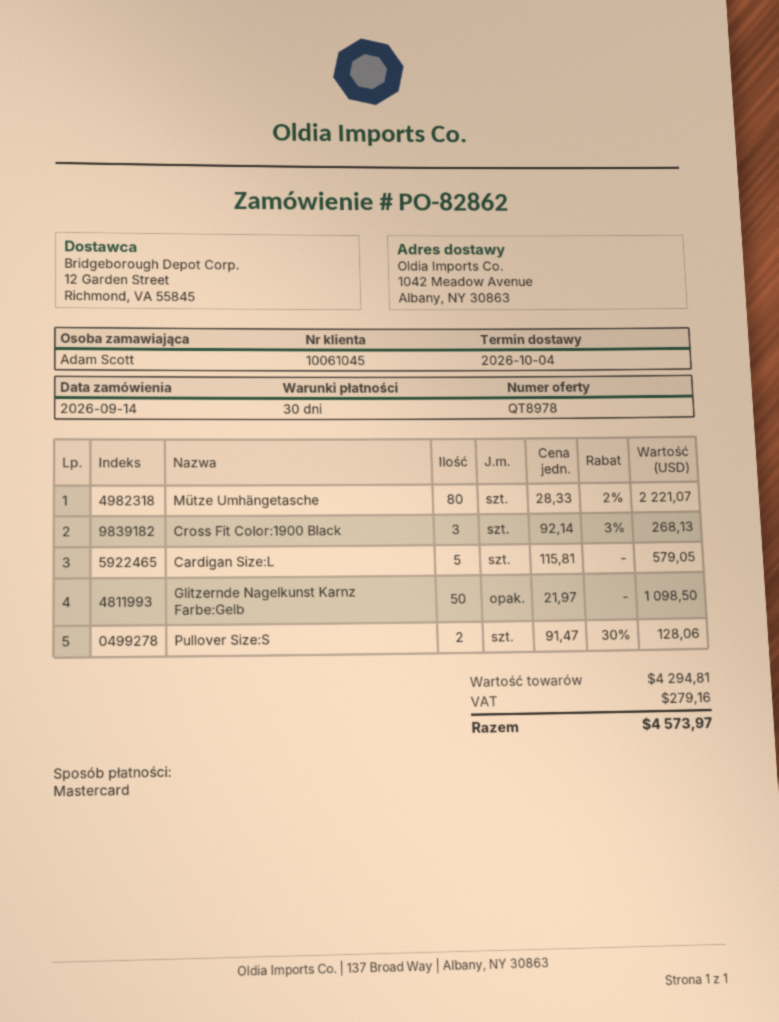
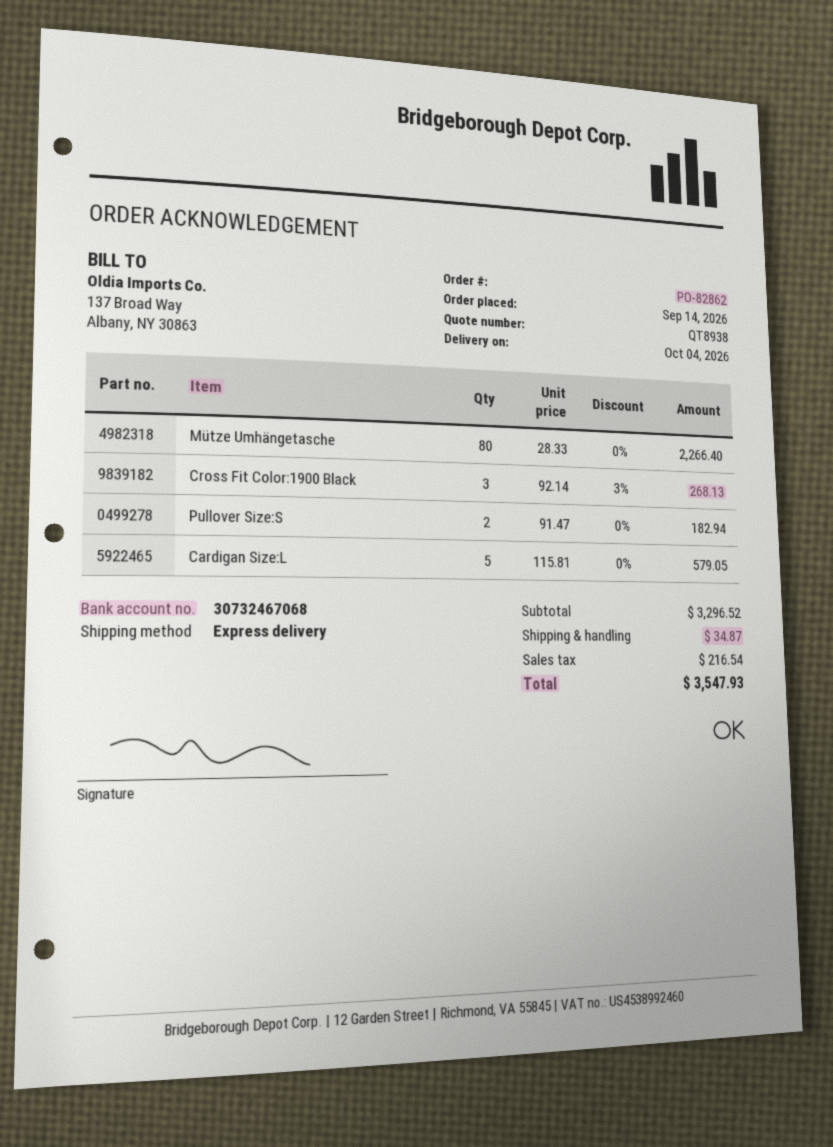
quote number: QT8978 -> QT8938
Mütze Umhängetasche: 80 x 28.33 - 2% = 2221.07 -> 80 x 28.33 = 2266.40
Glitzernde Nagelkunst Karnz Farbe:Gelb: 50 x 21.97 = 1098.50 -> none
Pullover Size:S: 2 x 91.47 - 30% = 128.06 -> 2 x 91.47 = 182.94
subtotal: 4294.81 -> 3296.52
shipping: none -> 34.87
tax: 279.16 -> 216.54
total: 4573.97 -> 3547.93

